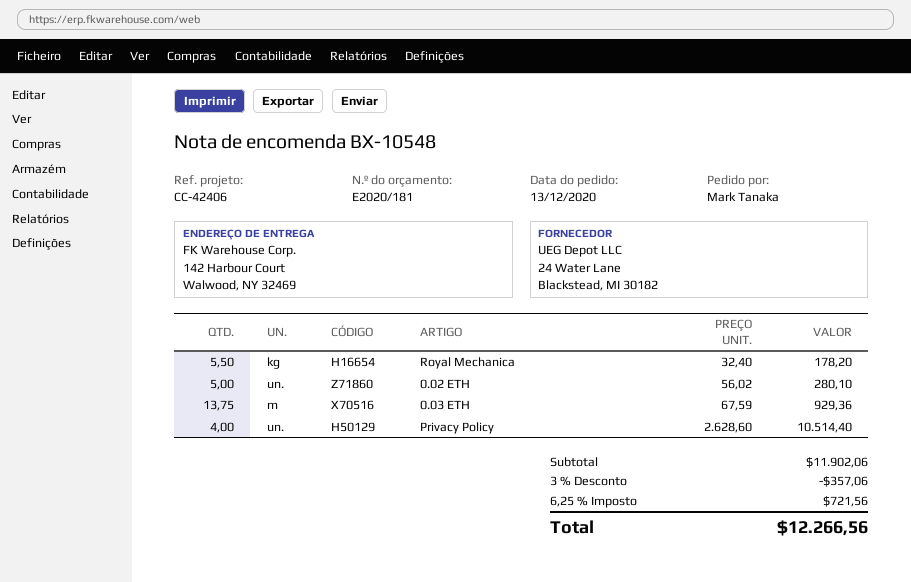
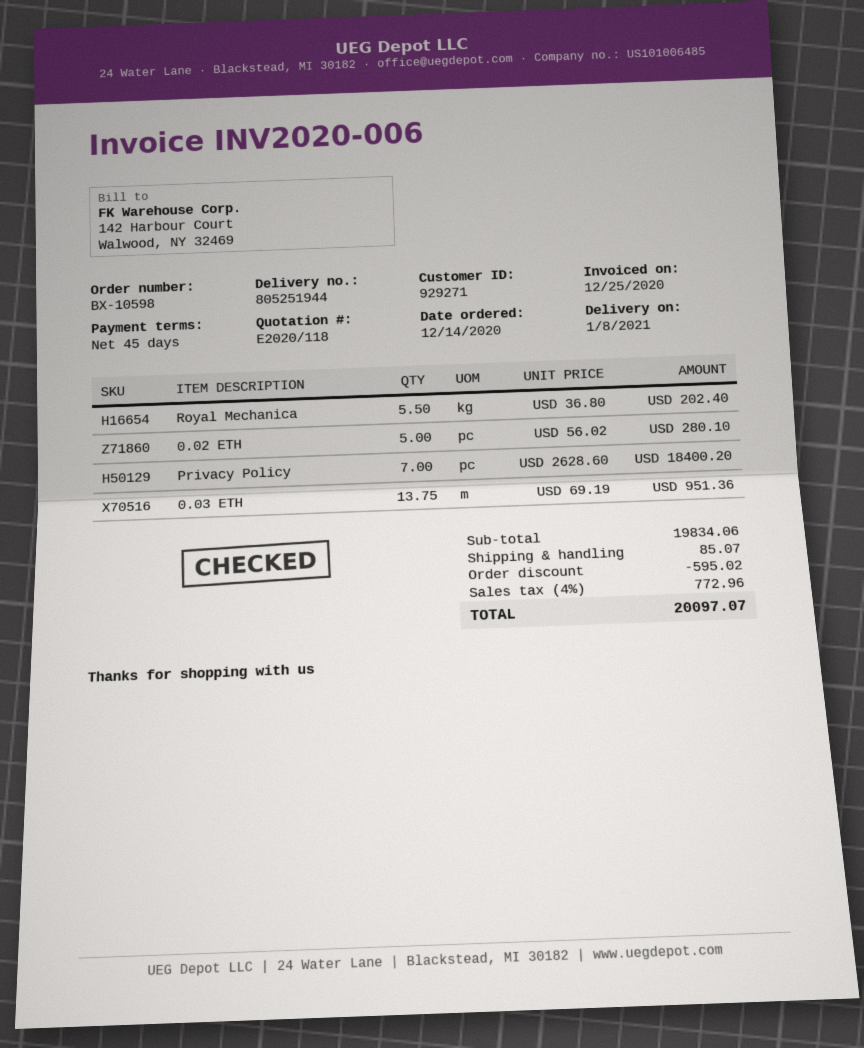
quote number: E2020/181 -> E2020/118
order number: BX-10548 -> BX-10598
order date: 2020-12-13 -> 2020-12-14
Royal Mechanica: 5.5 x 32.40 = 178.20 -> 5.5 x 36.80 = 202.40
0.03 ETH: 13.75 x 67.59 = 929.36 -> 13.75 x 69.19 = 951.36
Privacy Policy: 4 x 2628.60 = 10514.40 -> 7 x 2628.60 = 18400.20
subtotal: 11902.06 -> 19834.06
discount: 357.06 -> 595.02
shipping: none -> 85.07
tax: 6.25% = 721.56 -> 4% = 772.96
total: 12266.56 -> 20097.07

